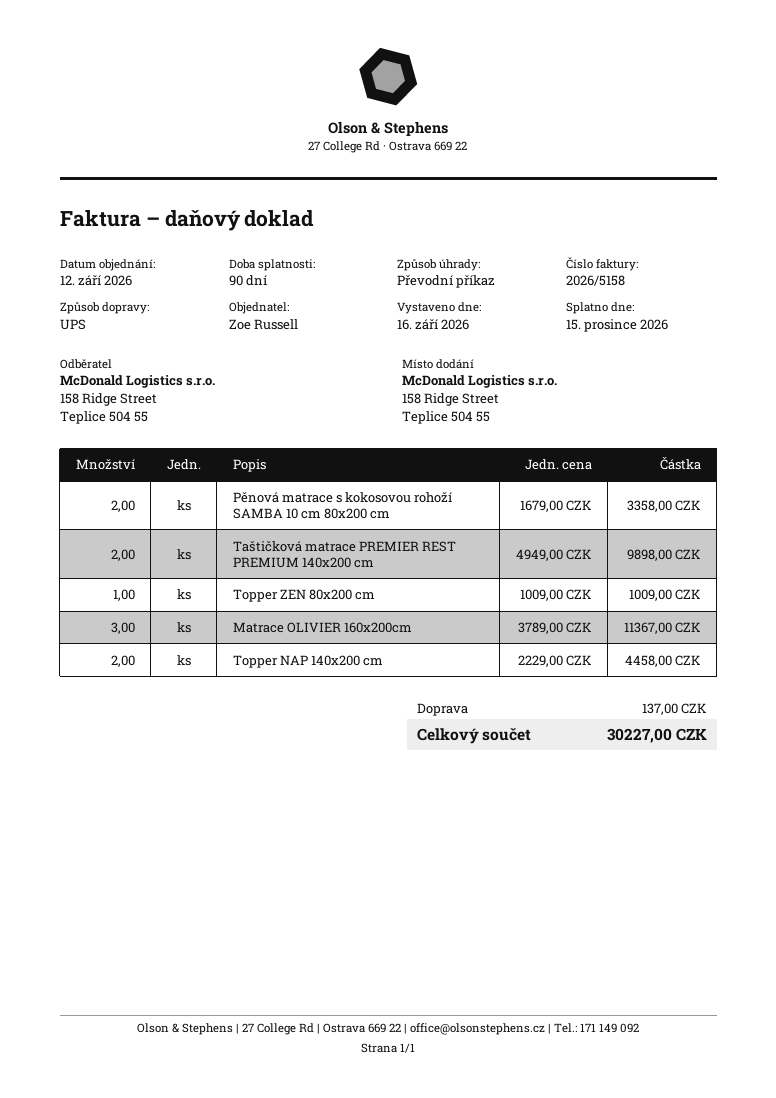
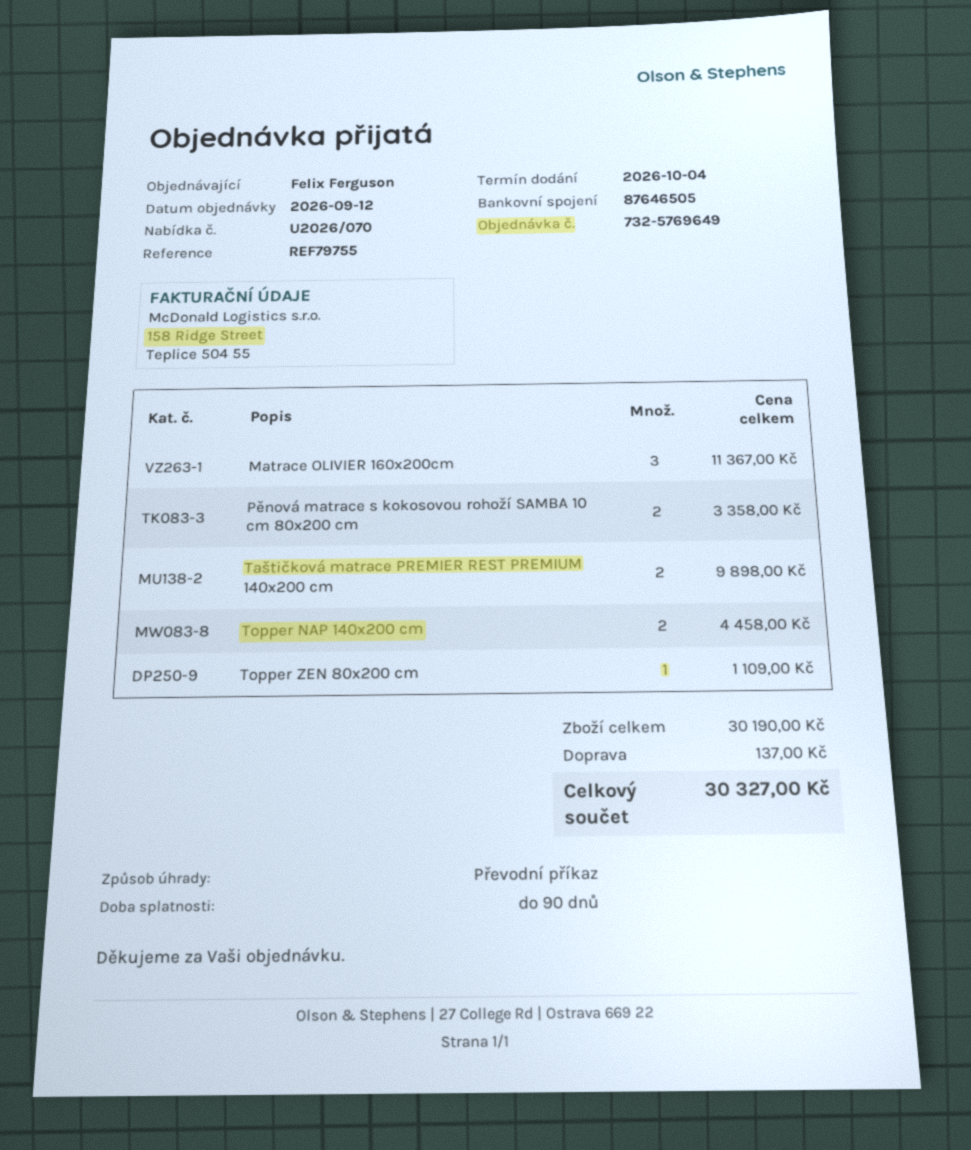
ordered by: Zoe Russell -> Felix Ferguson
Topper ZEN 80x200 cm: 1 for 1009.00 -> 1 for 1109.00
total: 30227.00 -> 30327.00

